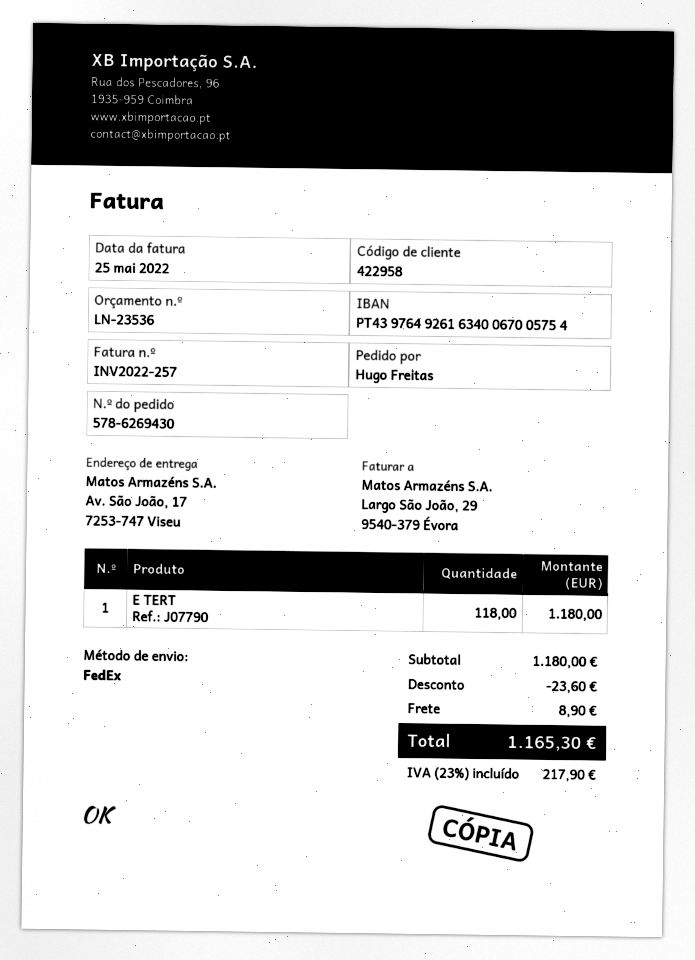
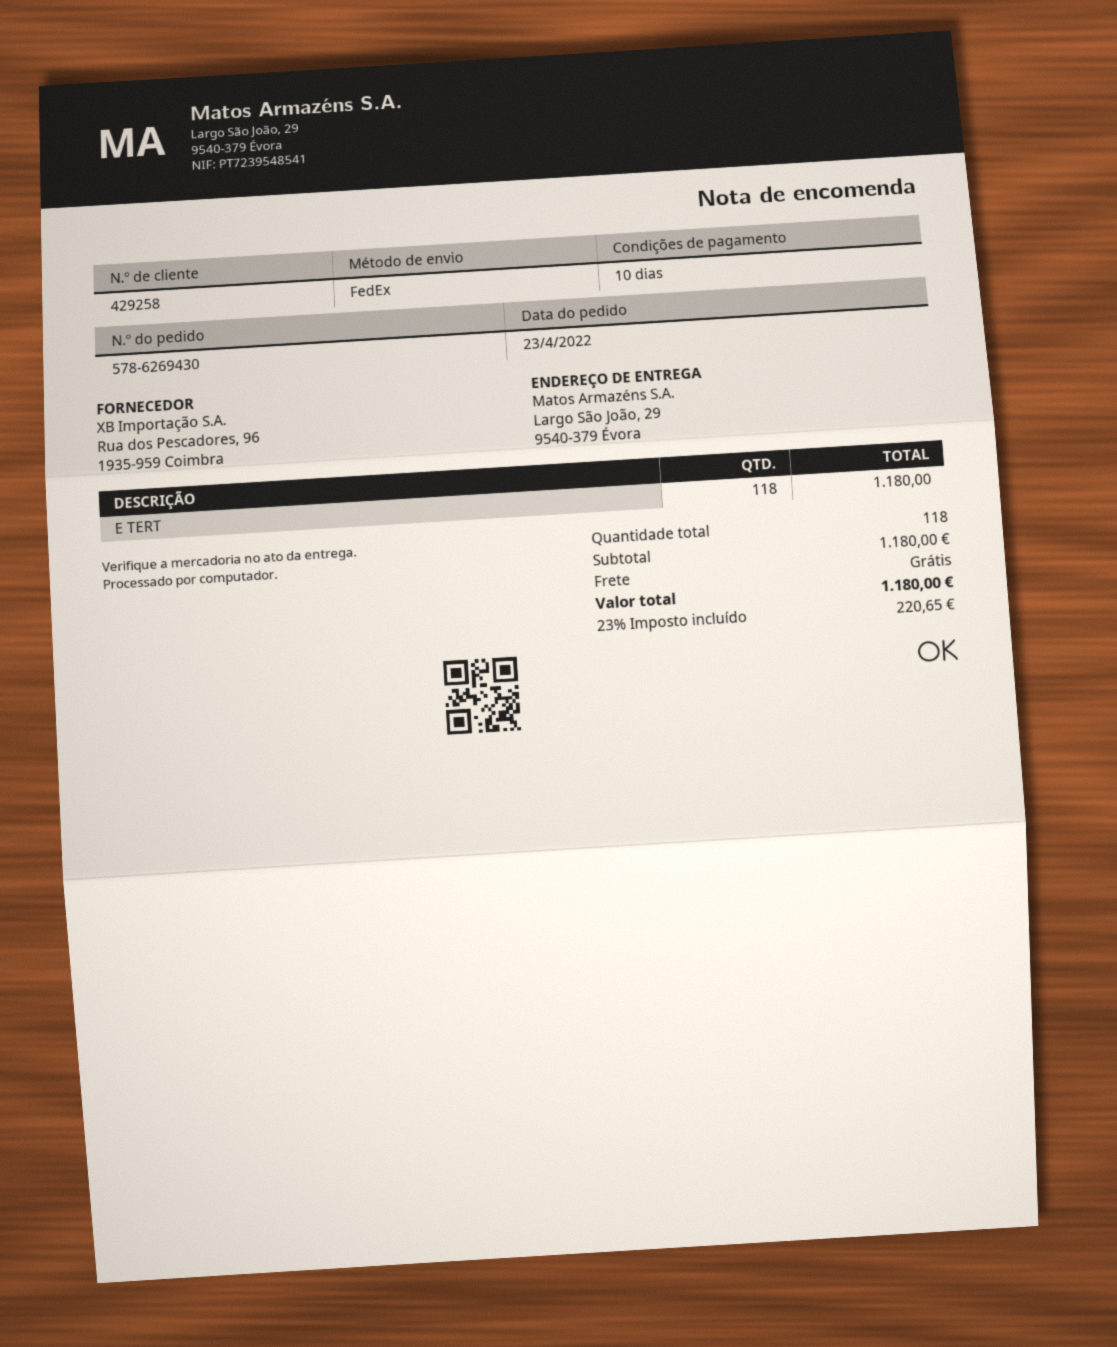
customer number: 422958 -> 429258
ship to: Av. São João, 17, 7253-747 Viseu -> Largo São João, 29, 9540-379 Évora
discount: 23.60 -> none
shipping: 8.90 -> 0.00
tax: 23% = 217.90 -> 23% = 220.65
total: 1165.30 -> 1180.00

